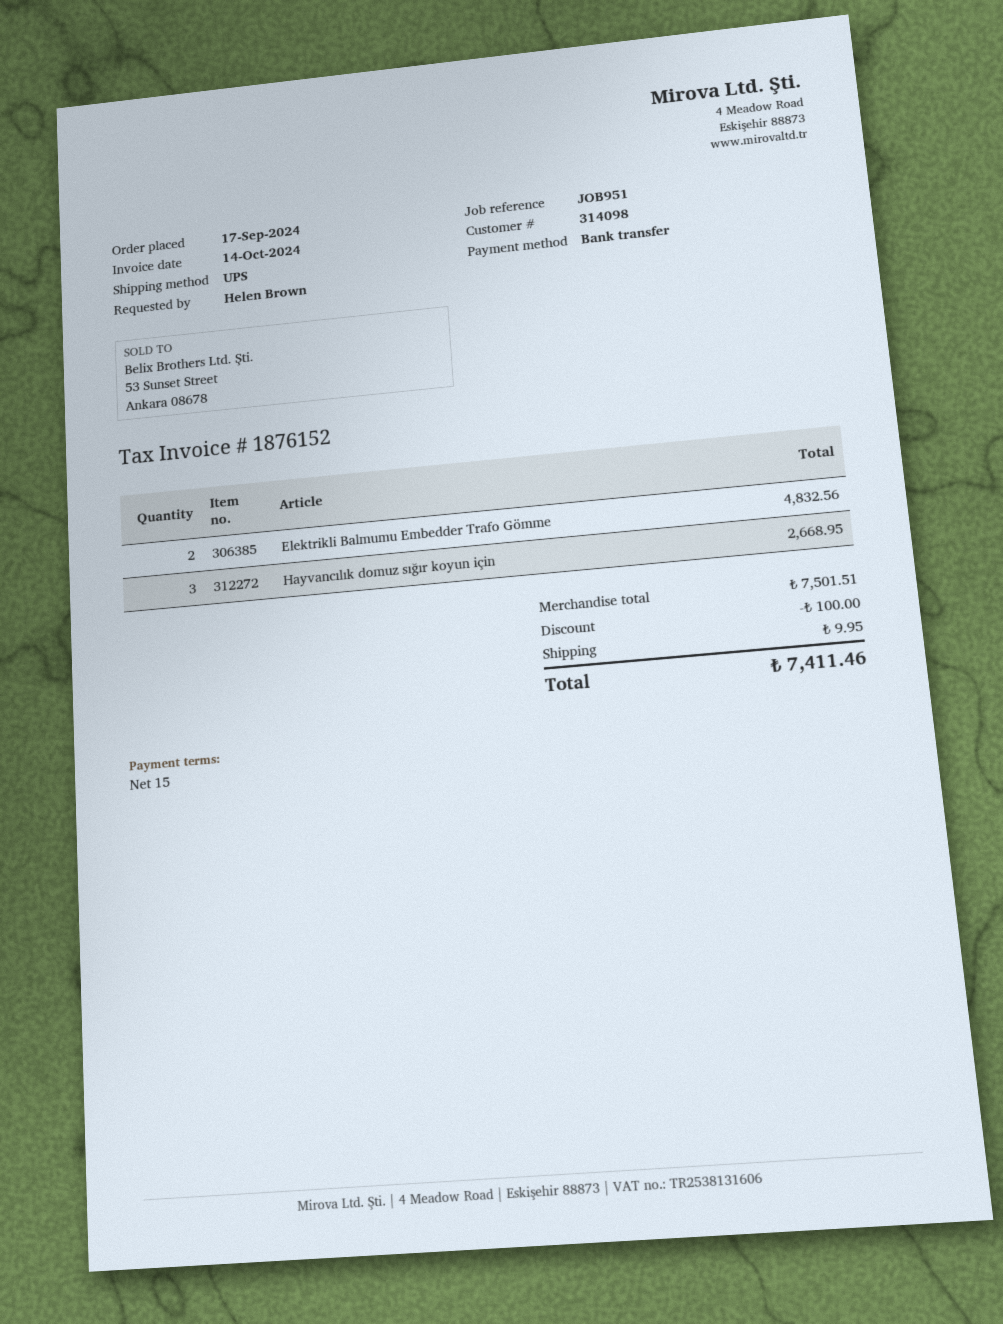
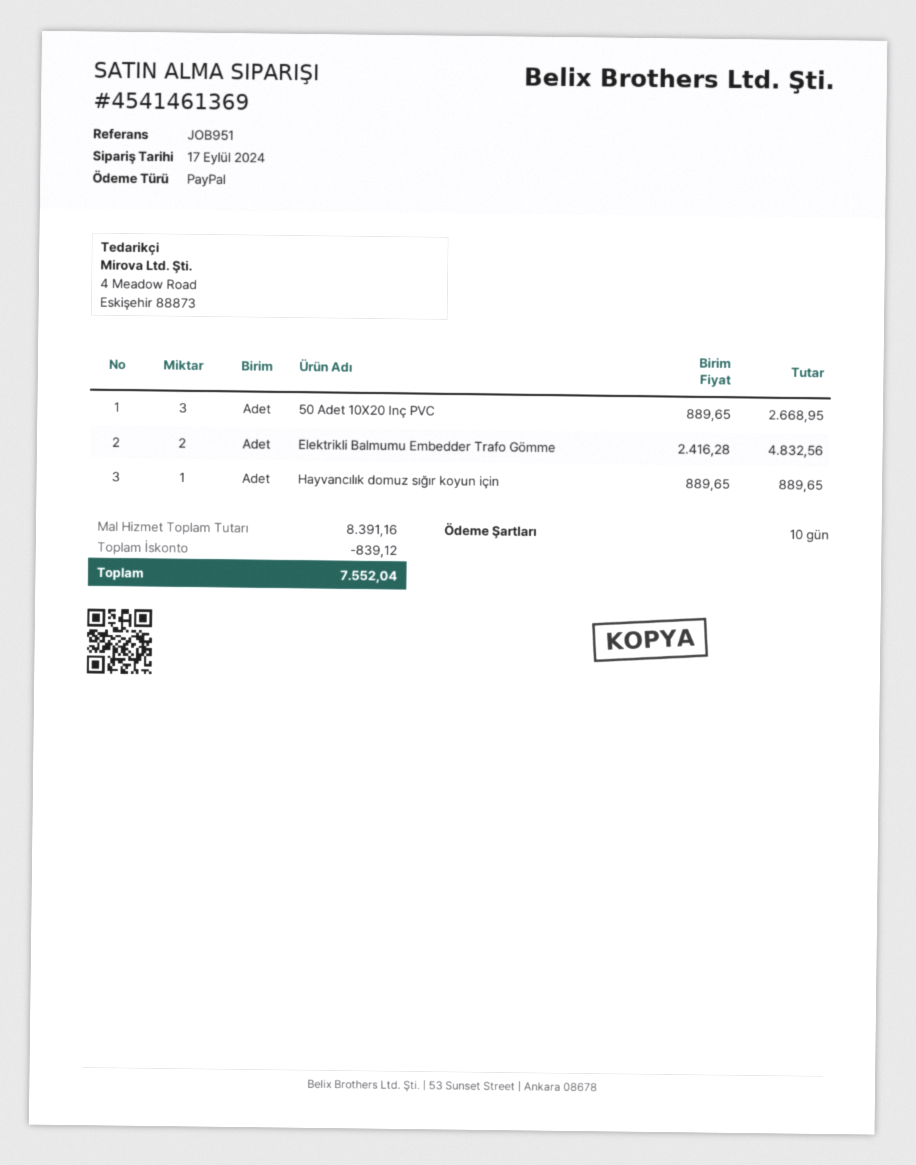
payment terms: 15 days -> 10 days
payment method: bank transfer -> PayPal
Hayvancılık domuz sığır koyun için: 3 for 2668.95 -> 1 for 889.65
50 Adet 10X20 Inç PVC: none -> 3 for 2668.95
subtotal: 7501.51 -> 8391.16
discount: 100.00 -> 839.12
shipping: 9.95 -> none
total: 7411.46 -> 7552.04

